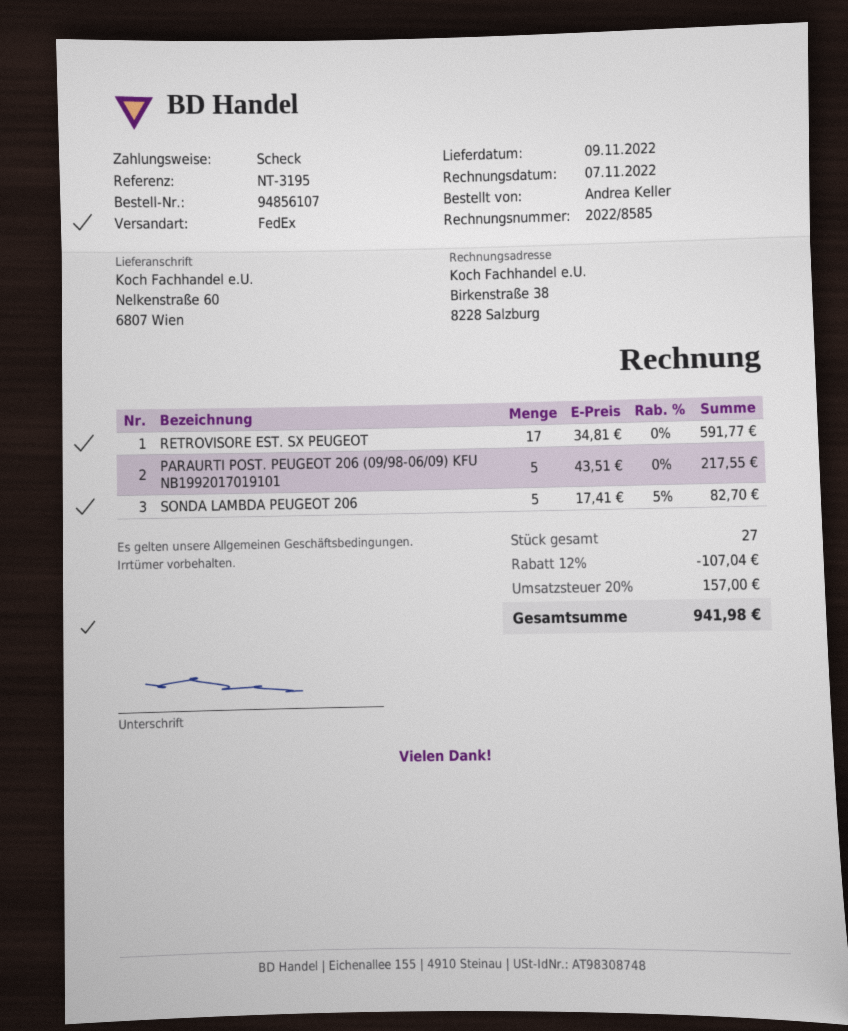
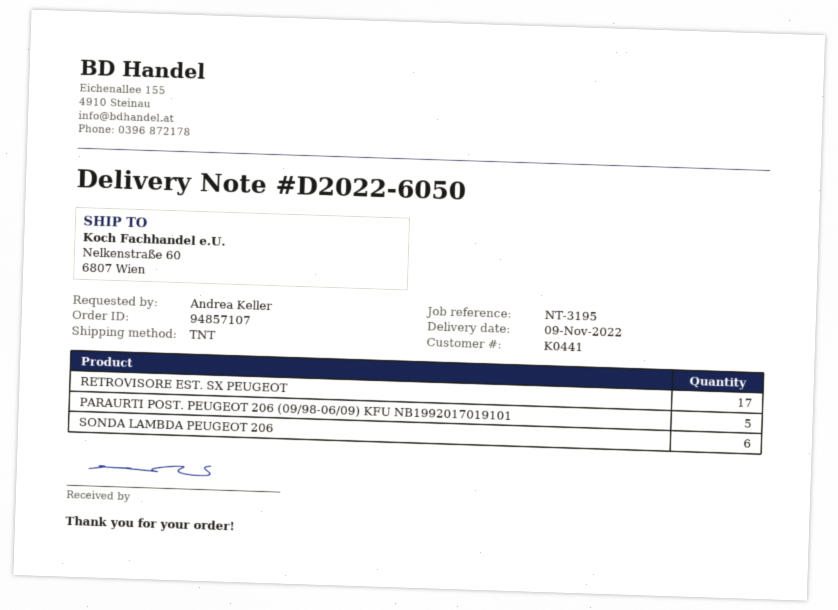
order number: 94856107 -> 94857107
shipping method: FedEx -> TNT
SONDA LAMBDA PEUGEOT 206: 5 -> 6

